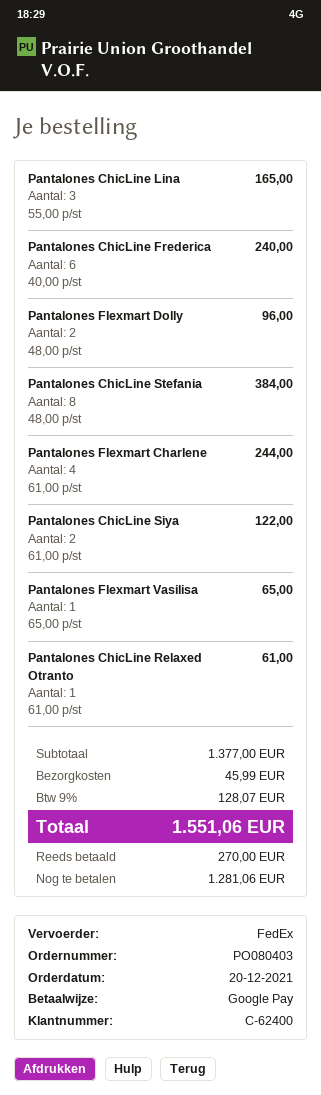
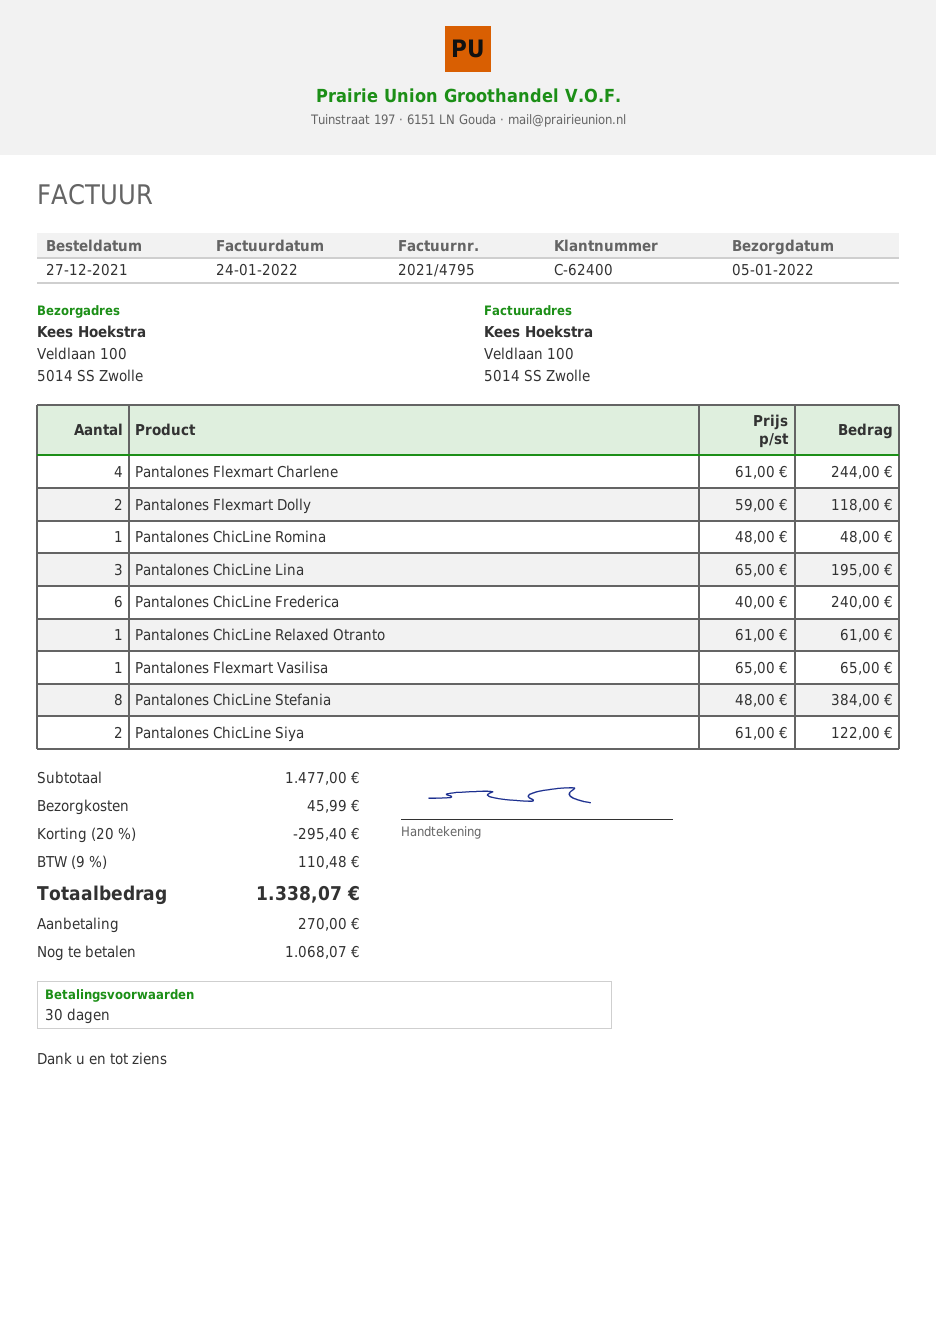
order date: 2021-12-20 -> 2021-12-27
Pantalones ChicLine Lina: 3 x 55.00 = 165.00 -> 3 x 65.00 = 195.00
Pantalones Flexmart Dolly: 2 x 48.00 = 96.00 -> 2 x 59.00 = 118.00
Pantalones ChicLine Romina: none -> 1 x 48.00 = 48.00
subtotal: 1377.00 -> 1477.00
discount: none -> 20% = 295.40
tax: 9% = 128.07 -> 9% = 110.48
total: 1551.06 -> 1338.07
balance: 1281.06 -> 1068.07

